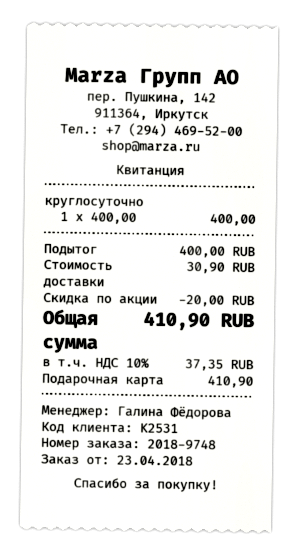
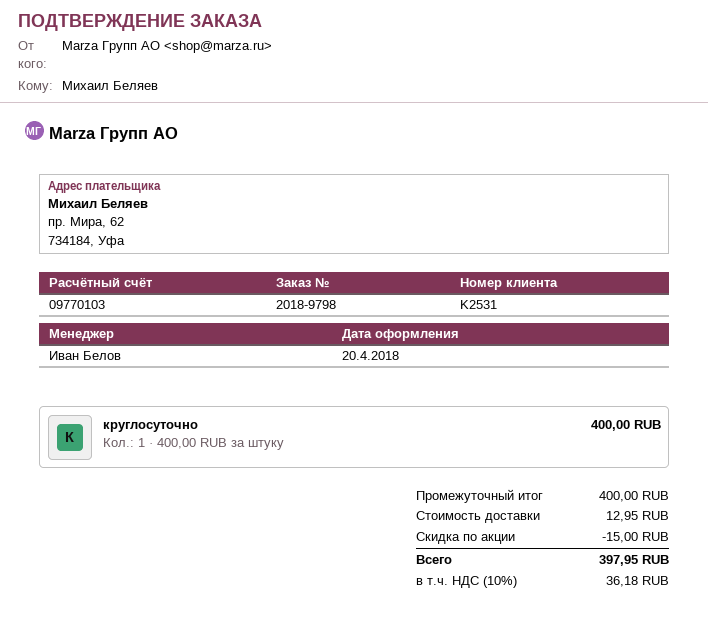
order number: 2018-9748 -> 2018-9798
order date: 2018-04-23 -> 2018-04-20
sales rep: Галина Фёдорова -> Иван Белов
discount: 20.00 -> 15.00
shipping: 30.90 -> 12.95
tax: 10% = 37.35 -> 10% = 36.18
total: 410.90 -> 397.95

